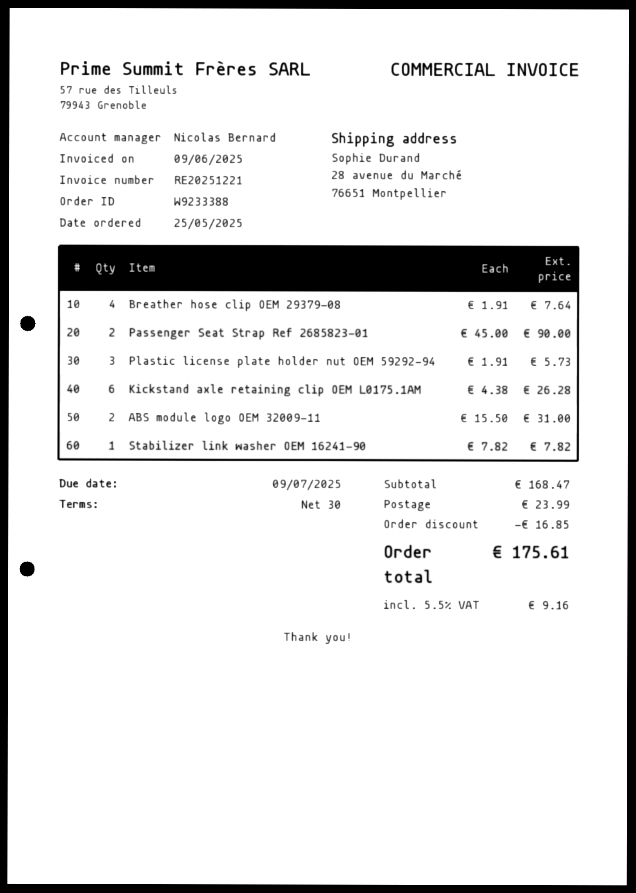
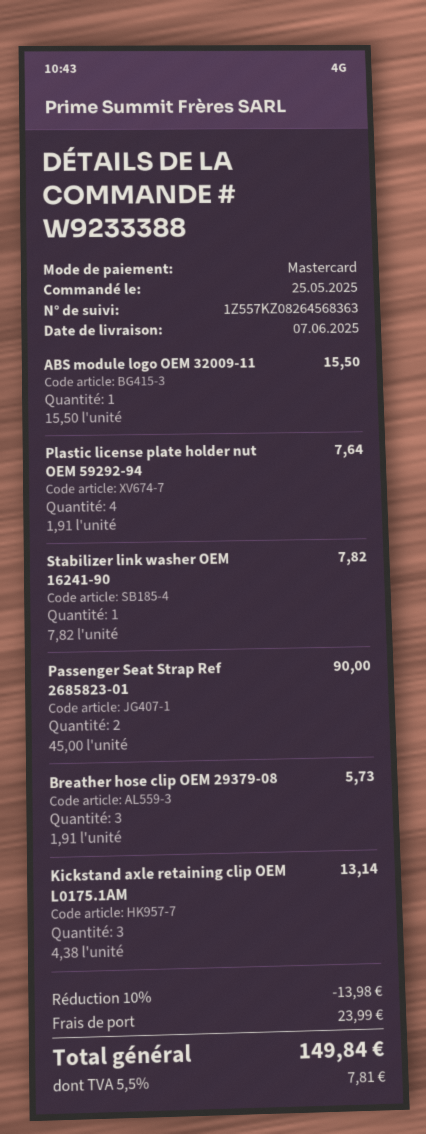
Breather hose clip OEM 29379-08: 4 x 1.91 = 7.64 -> 3 x 1.91 = 5.73
Plastic license plate holder nut OEM 59292-94: 3 x 1.91 = 5.73 -> 4 x 1.91 = 7.64
Kickstand axle retaining clip OEM L0175.1AM: 6 x 4.38 = 26.28 -> 3 x 4.38 = 13.14
ABS module logo OEM 32009-11: 2 x 15.50 = 31.00 -> 1 x 15.50 = 15.50
discount: 16.85 -> 13.98
tax: 5.5% = 9.16 -> 5.5% = 7.81
total: 175.61 -> 149.84

